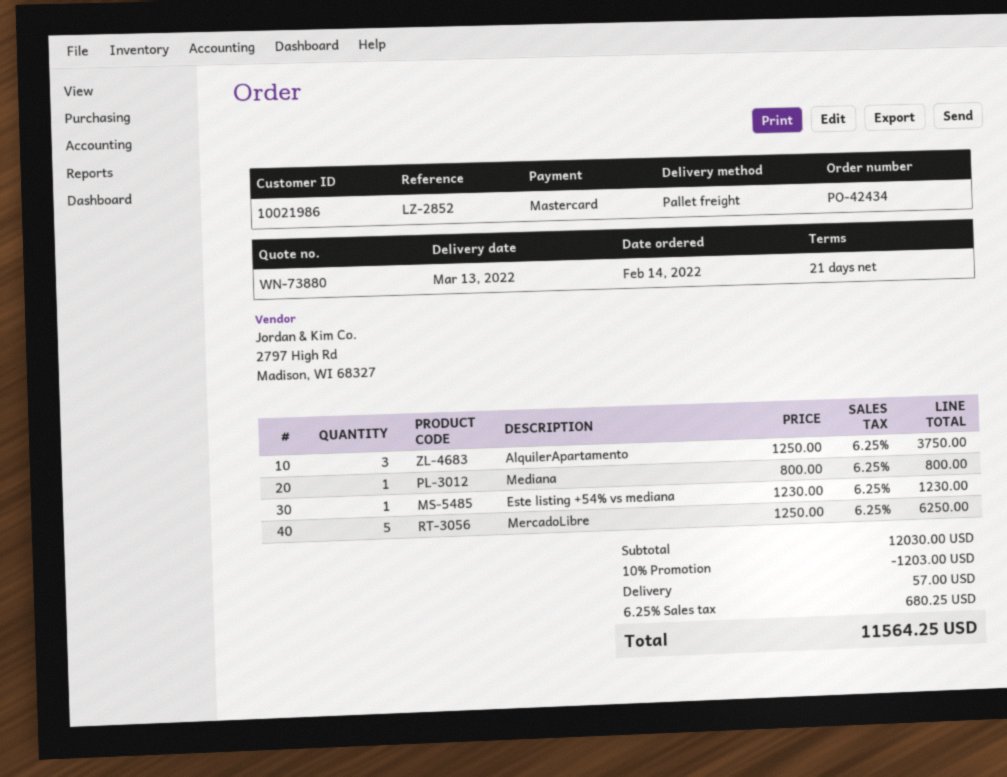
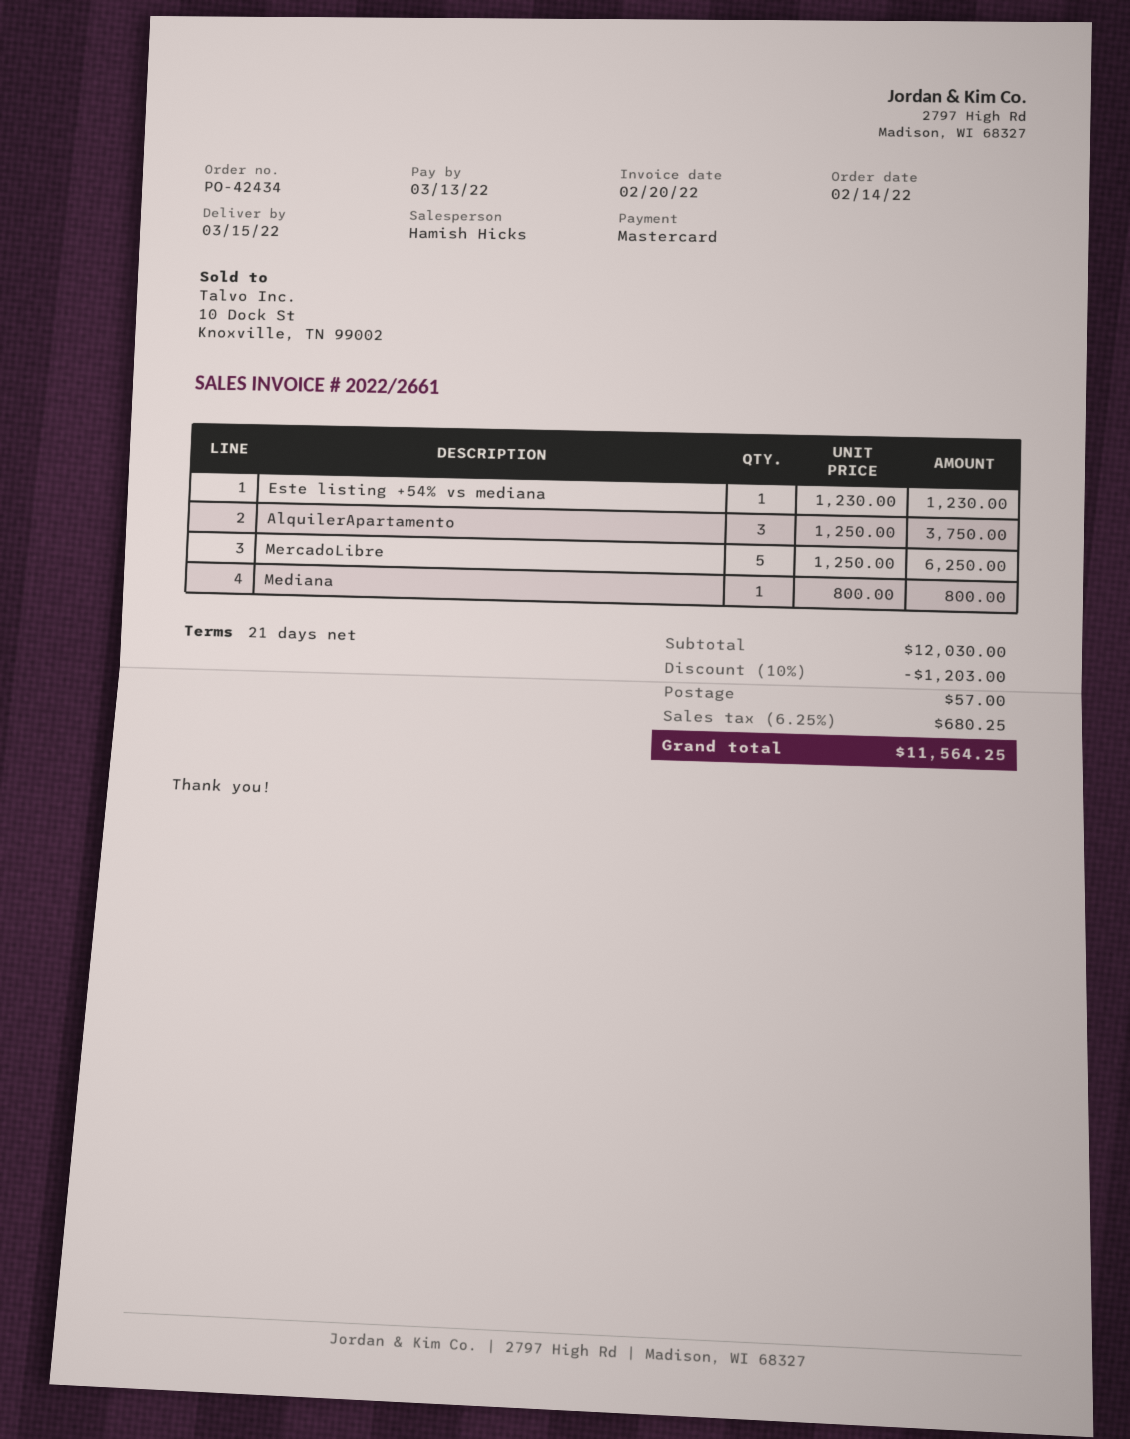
delivery date: 2022-03-13 -> 2022-03-15

